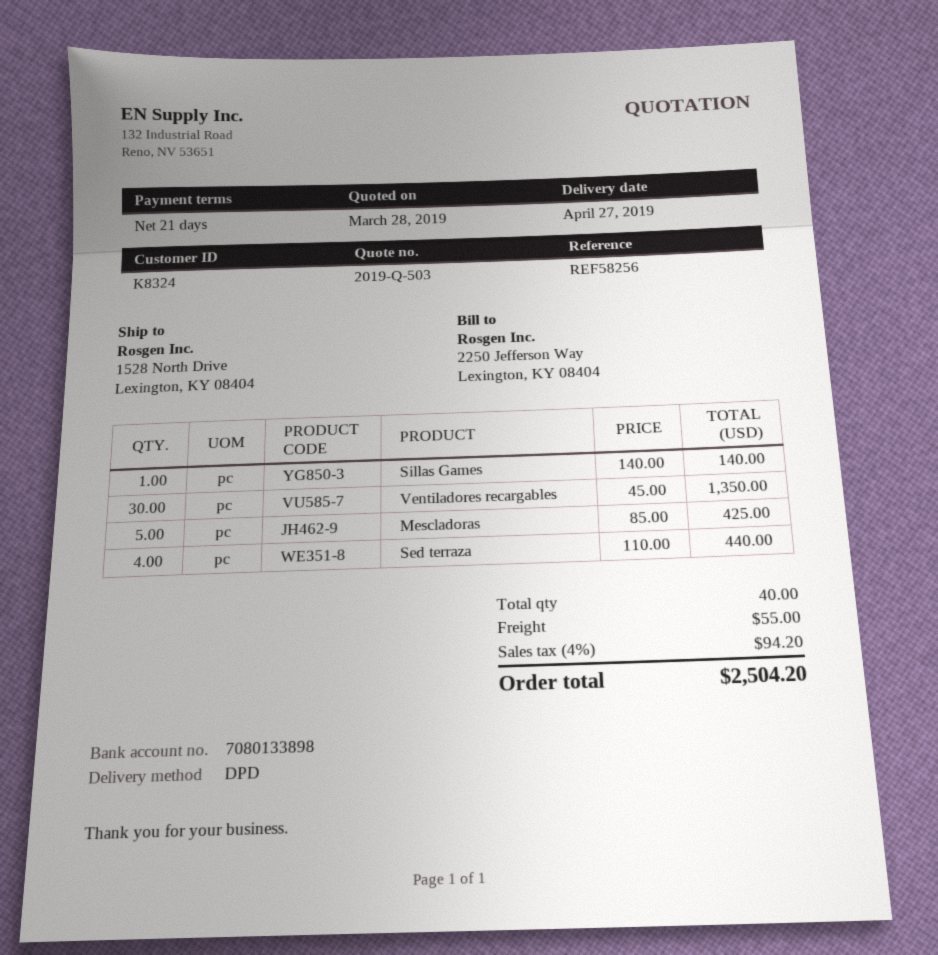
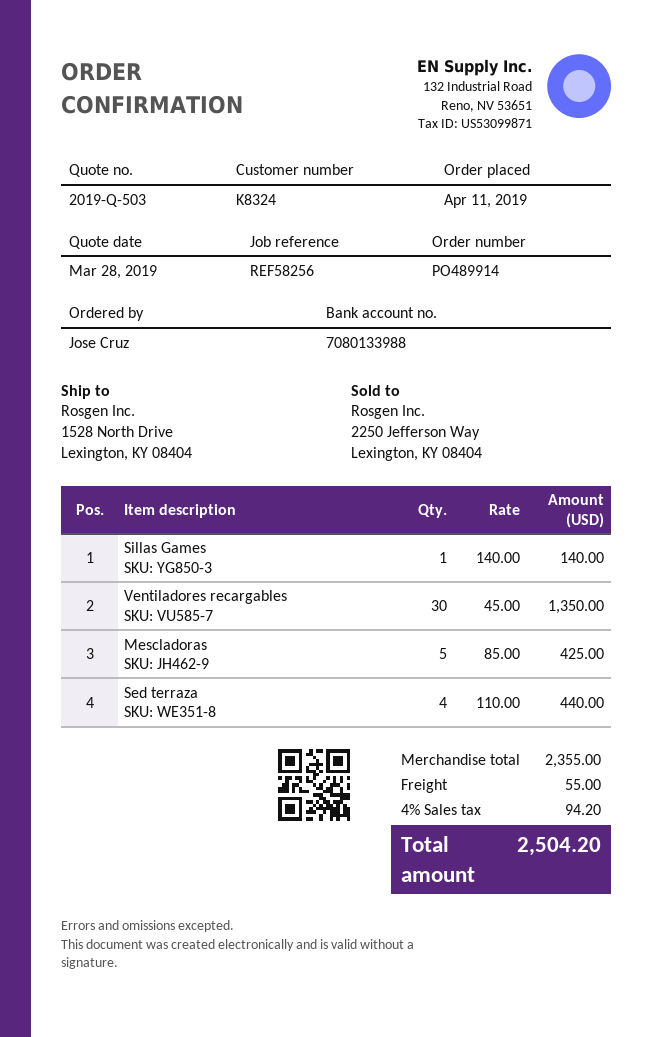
bank account: 7080133898 -> 7080133988

